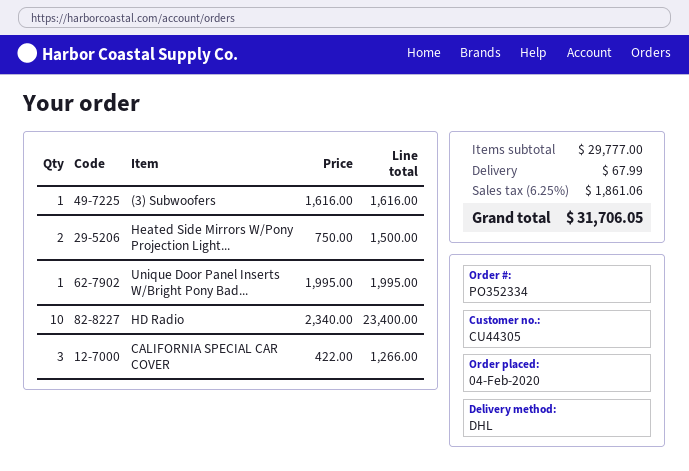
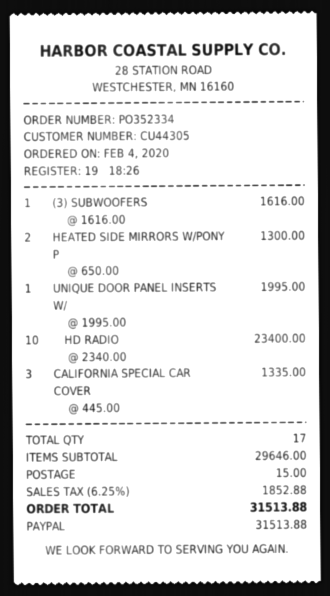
Heated Side Mirrors W/Pony Projection Light...: 2 x 750.00 = 1500.00 -> 2 x 650.00 = 1300.00
CALIFORNIA SPECIAL CAR COVER: 3 x 422.00 = 1266.00 -> 3 x 445.00 = 1335.00
subtotal: 29777.00 -> 29646.00
shipping: 67.99 -> 15.00
tax: 6.25% = 1861.06 -> 6.25% = 1852.88
total: 31706.05 -> 31513.88

